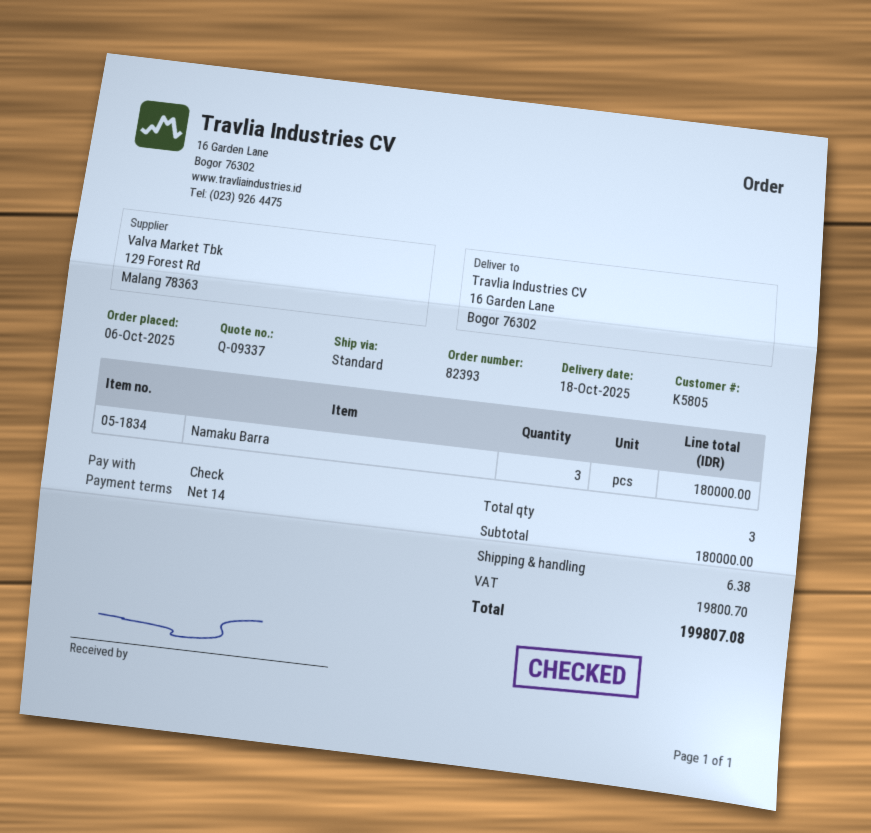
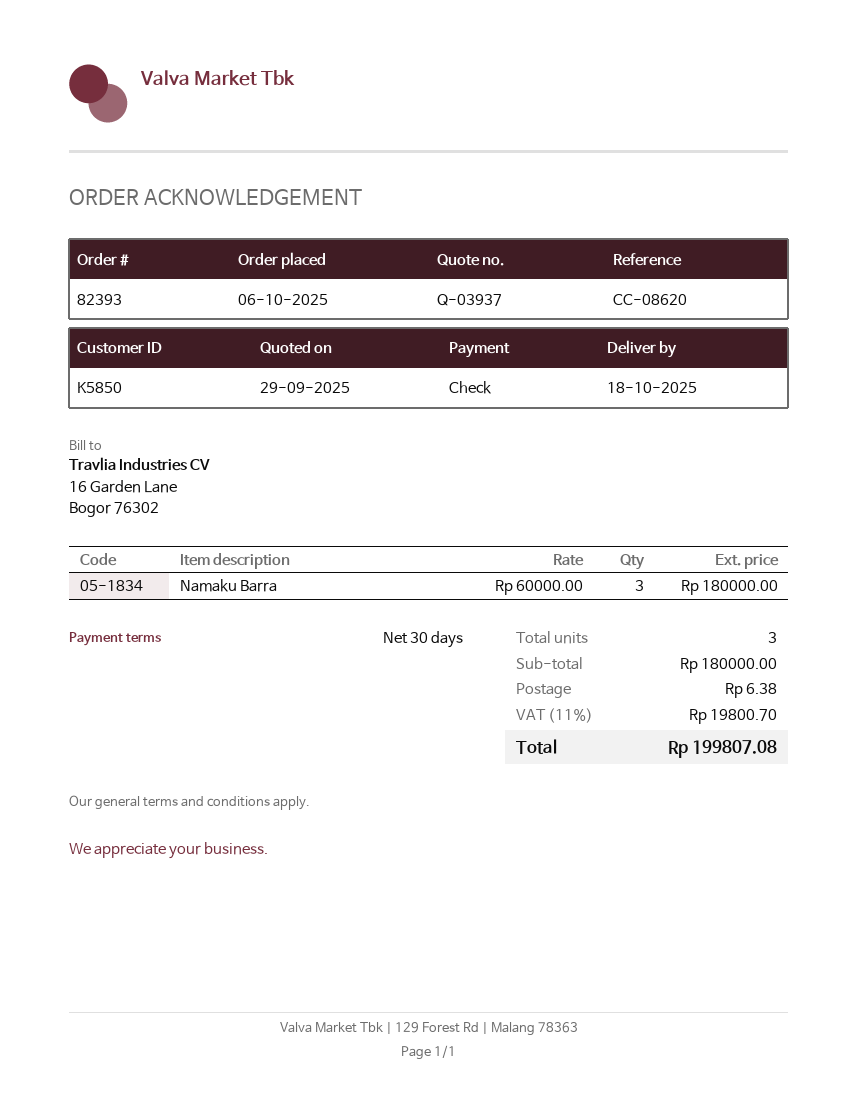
quote number: Q-09337 -> Q-03937
payment terms: 14 days -> 30 days
customer number: K5805 -> K5850

